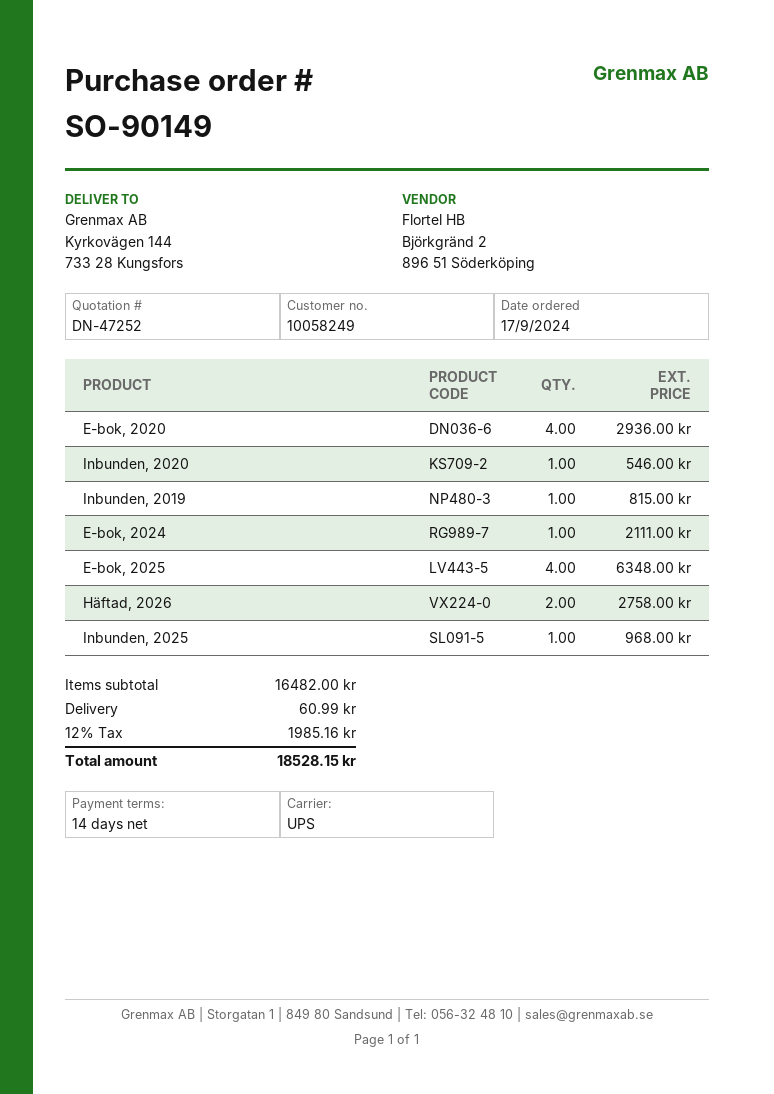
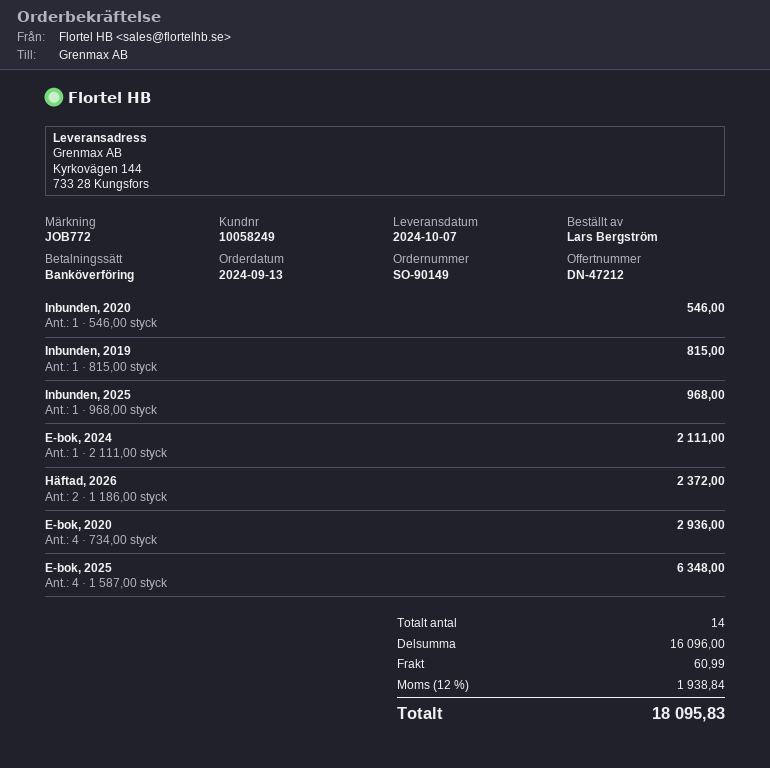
quote number: DN-47252 -> DN-47212
order date: 2024-09-17 -> 2024-09-13
Häftad, 2026: 2 for 2758.00 -> 2 for 2372.00
subtotal: 16482.00 -> 16096.00
tax: 12% = 1985.16 -> 12% = 1938.84
total: 18528.15 -> 18095.83

